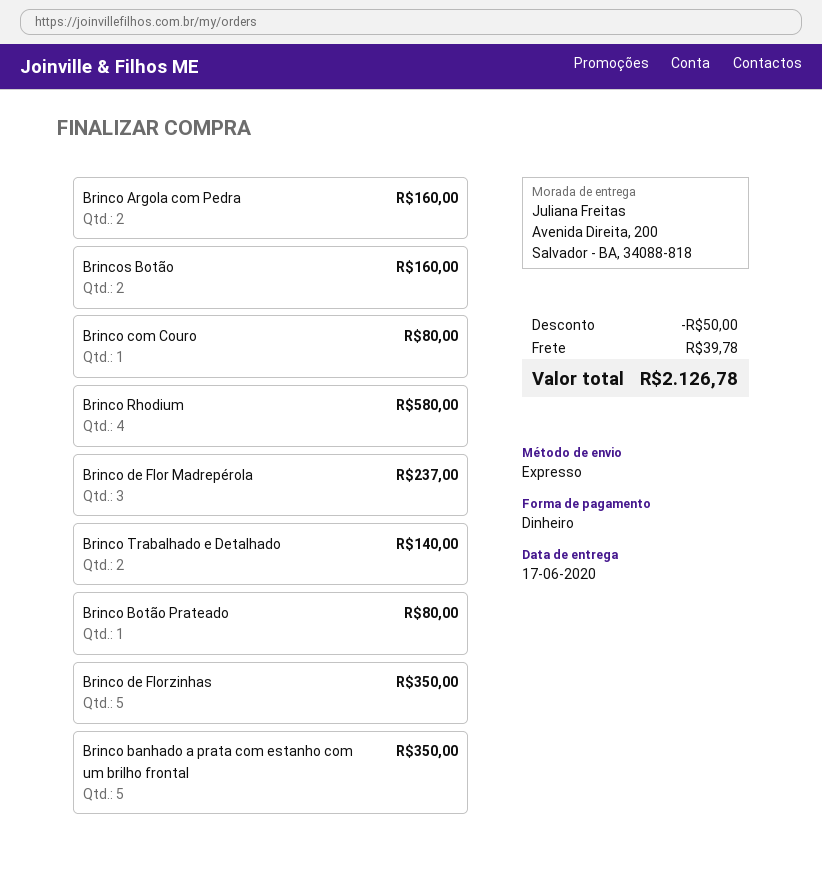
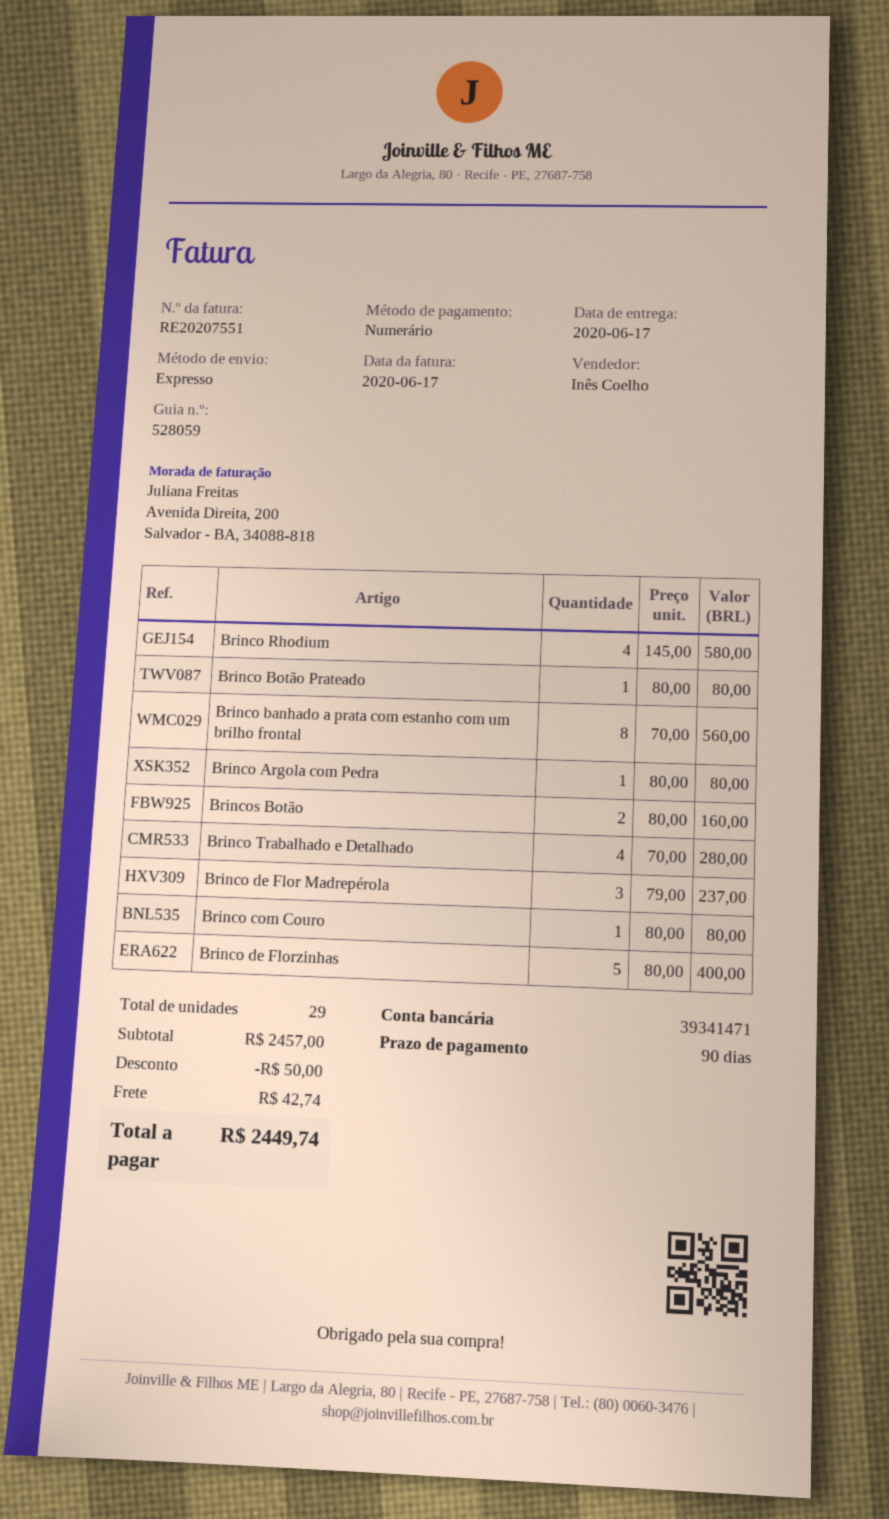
Brinco Argola com Pedra: 2 for 160.00 -> 1 for 80.00
Brinco Trabalhado e Detalhado: 2 for 140.00 -> 4 for 280.00
Brinco de Florzinhas: 5 for 350.00 -> 5 for 400.00
Brinco banhado a prata com estanho com um brilho frontal: 5 for 350.00 -> 8 for 560.00
shipping: 39.78 -> 42.74
total: 2126.78 -> 2449.74

